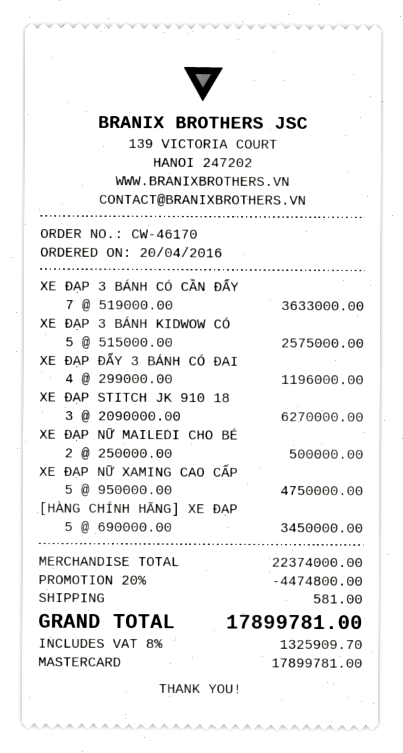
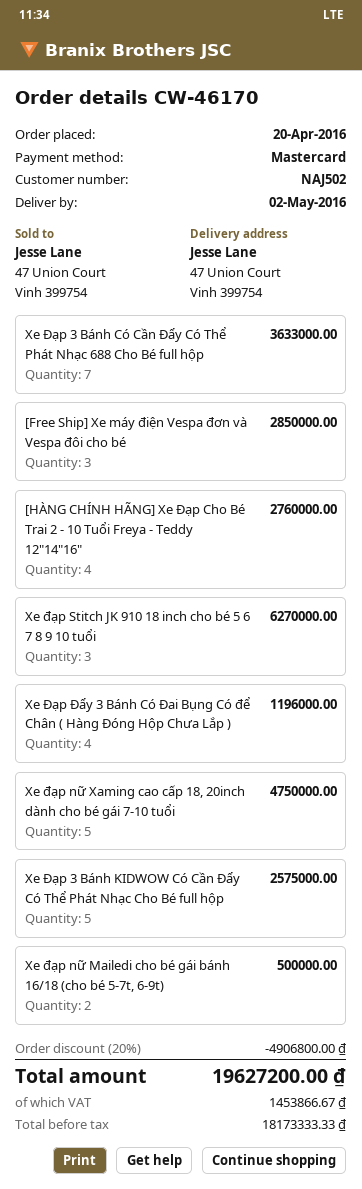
[HÀNG CHÍNH HÃNG] XE ĐẠP: 5 for 3450000.00 -> 4 for 2760000.00
[Free Ship] Xe máy điện Vespa đơn và Vespa đôi cho bé: none -> 3 for 2850000.00
discount: 20% = 4474800.00 -> 20% = 4906800.00
shipping: 581.00 -> none
tax: 1325909.70 -> 1453866.67
total: 17899781.00 -> 19627200.00

